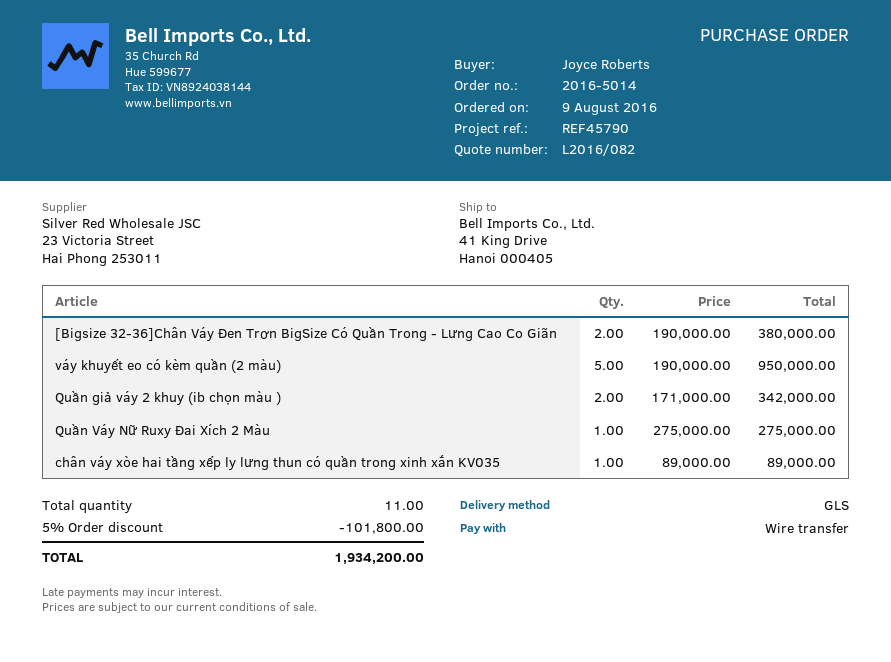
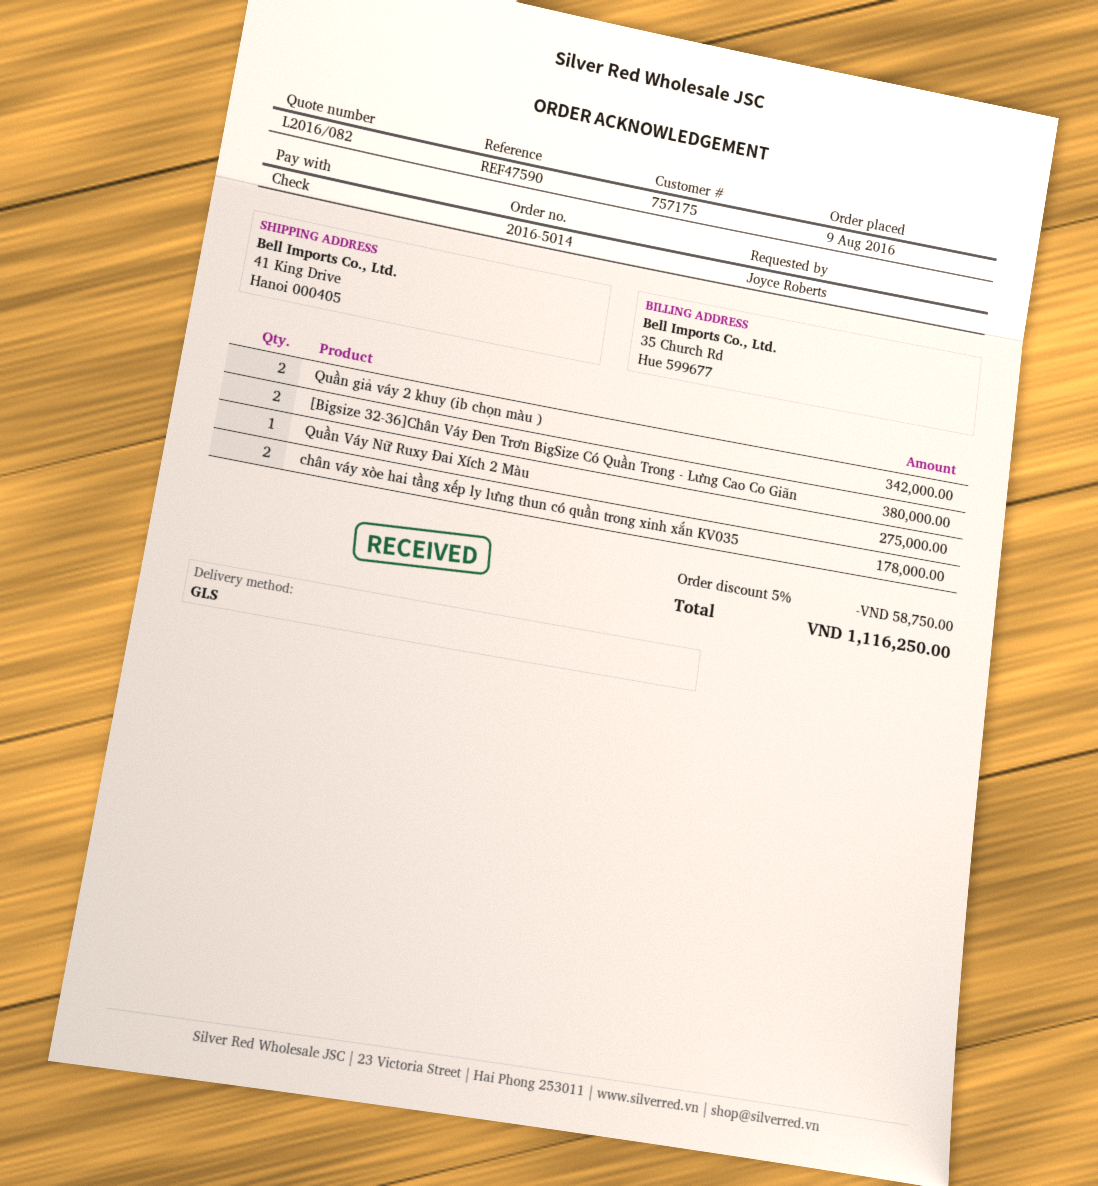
reference: REF45790 -> REF47590
payment method: bank transfer -> cheque
váy khuyết eo có kèm quần (2 màu): 5 for 950000.00 -> none
chân váy xòe hai tầng xếp ly lưng thun có quần trong xinh xắn KV035: 1 for 89000.00 -> 2 for 178000.00
discount: 5% = 101800.00 -> 5% = 58750.00
total: 1934200.00 -> 1116250.00

